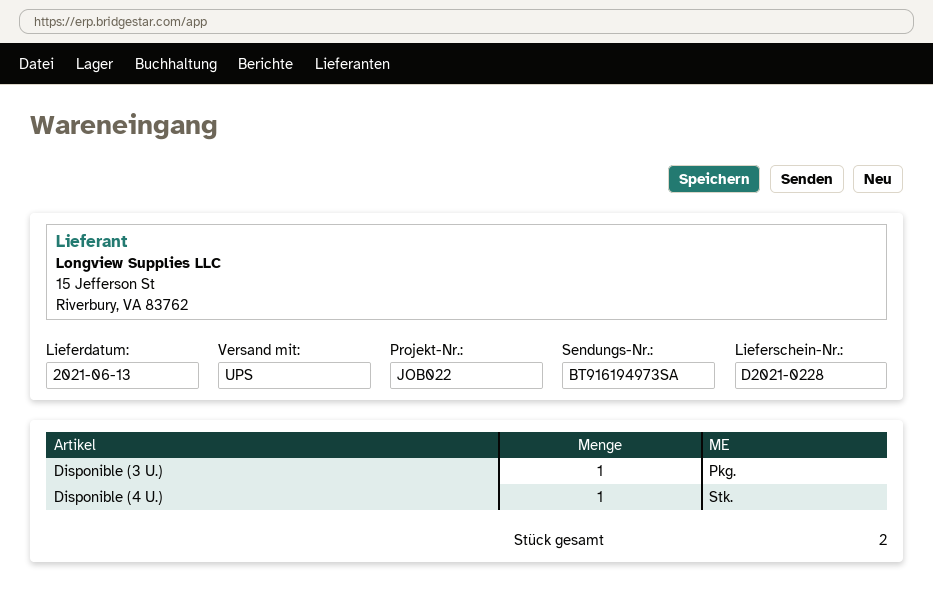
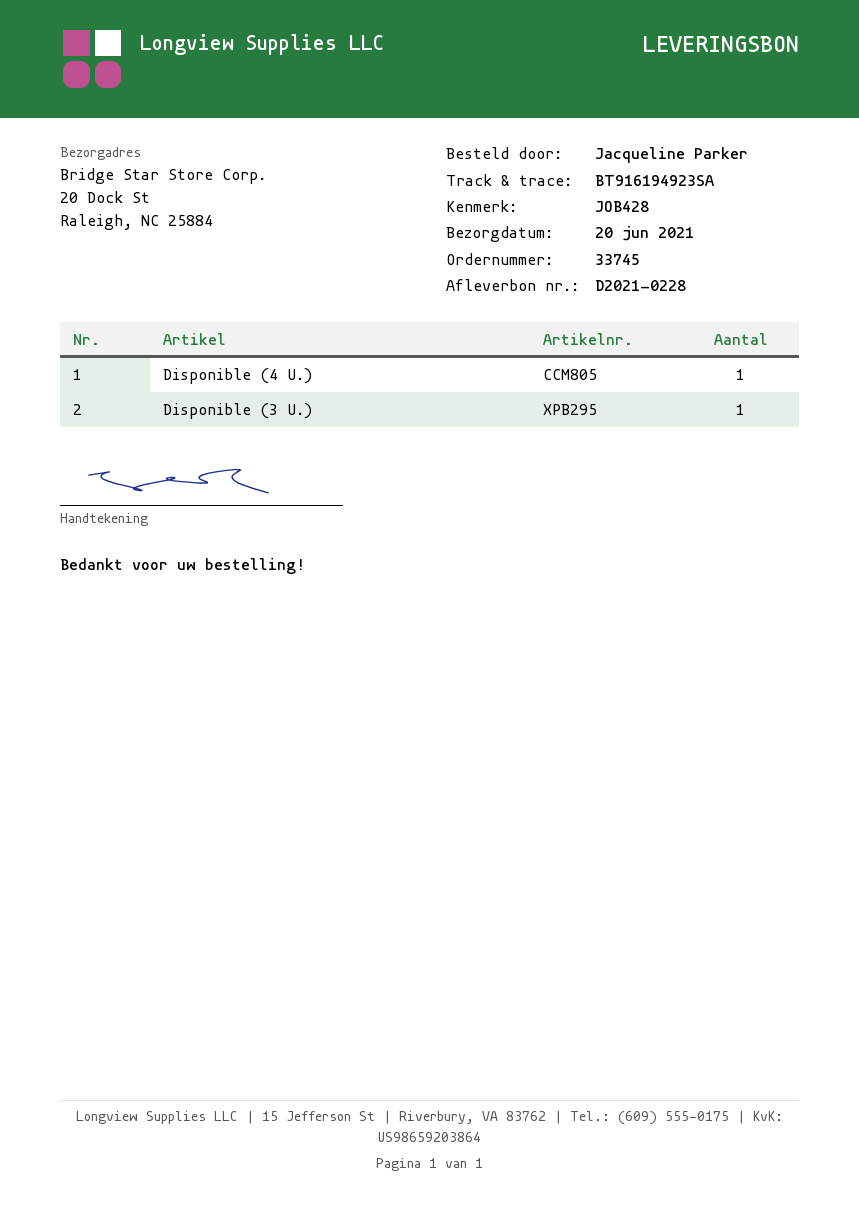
delivery date: 2021-06-13 -> 2021-06-20
reference: JOB022 -> JOB428
tracking number: BT916194973SA -> BT916194923SA

